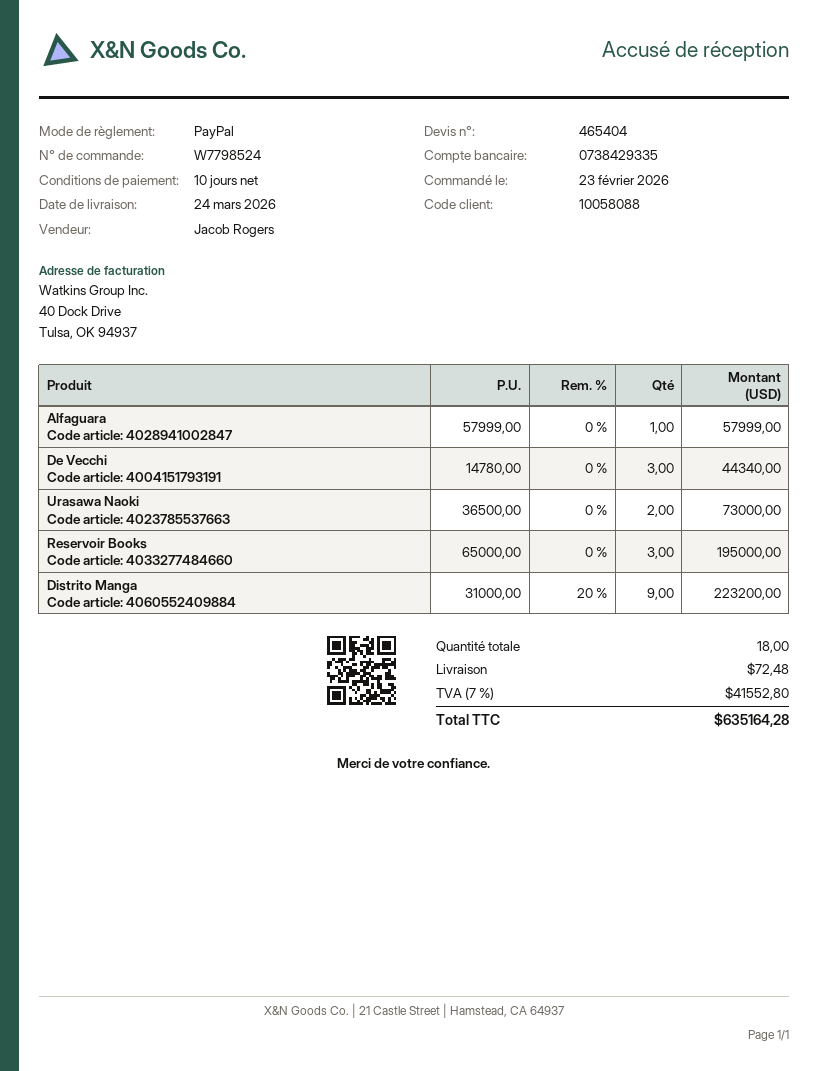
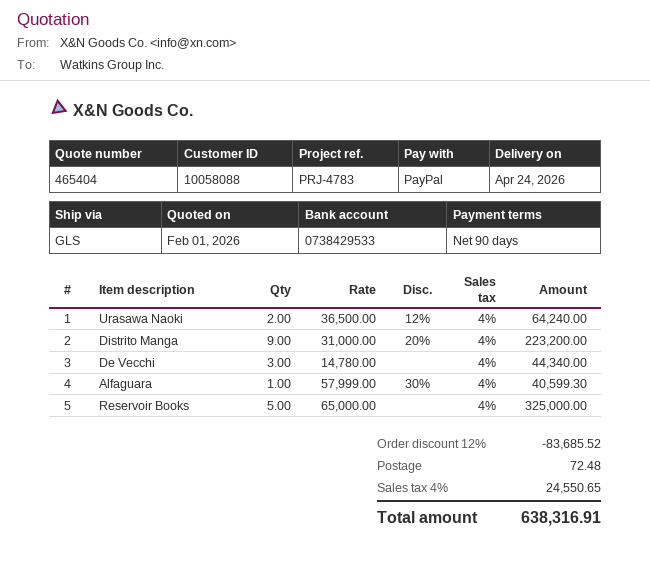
delivery date: 2026-03-24 -> 2026-04-24
payment terms: 10 days -> 90 days
bank account: 0738429335 -> 0738429533
Alfaguara: 1 x 57999.00 = 57999.00 -> 1 x 57999.00 - 30% = 40599.30
Urasawa Naoki: 2 x 36500.00 = 73000.00 -> 2 x 36500.00 - 12% = 64240.00
Reservoir Books: 3 x 65000.00 = 195000.00 -> 5 x 65000.00 = 325000.00
discount: none -> 12% = 83685.52
tax: 7% = 41552.80 -> 4% = 24550.65
total: 635164.28 -> 638316.91

